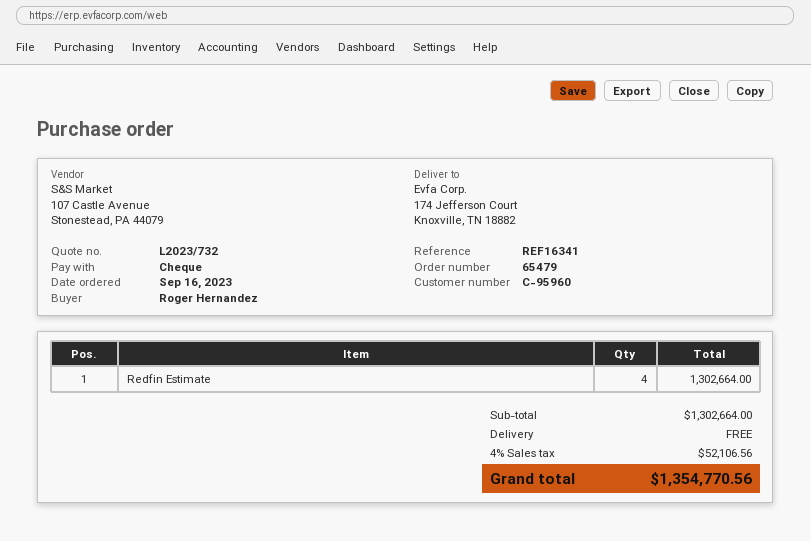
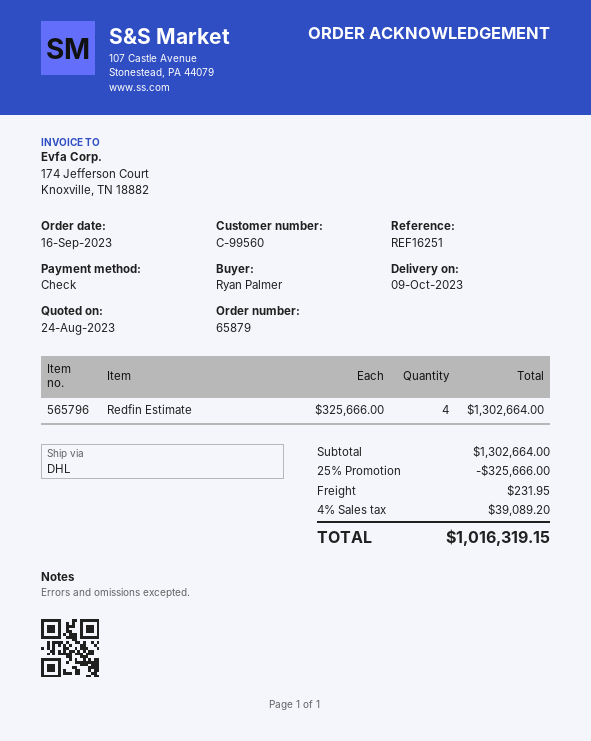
order number: 65479 -> 65879
customer number: C-95960 -> C-99560
reference: REF16341 -> REF16251
ordered by: Roger Hernandez -> Ryan Palmer
discount: none -> 25% = 325666.00
shipping: 0.00 -> 231.95
tax: 4% = 52106.56 -> 4% = 39089.20
total: 1354770.56 -> 1016319.15

